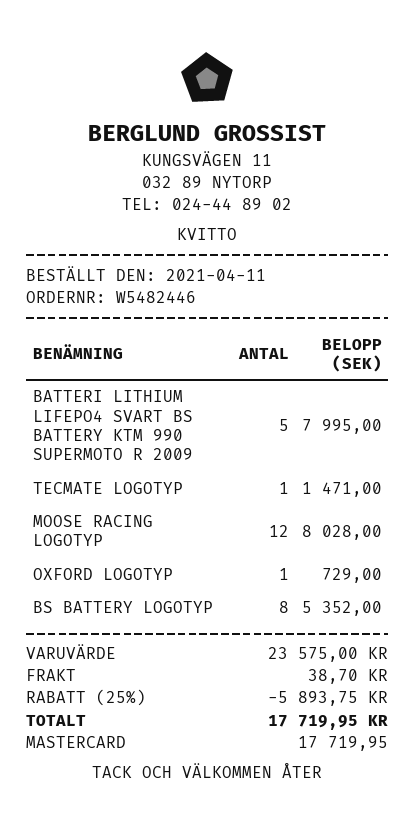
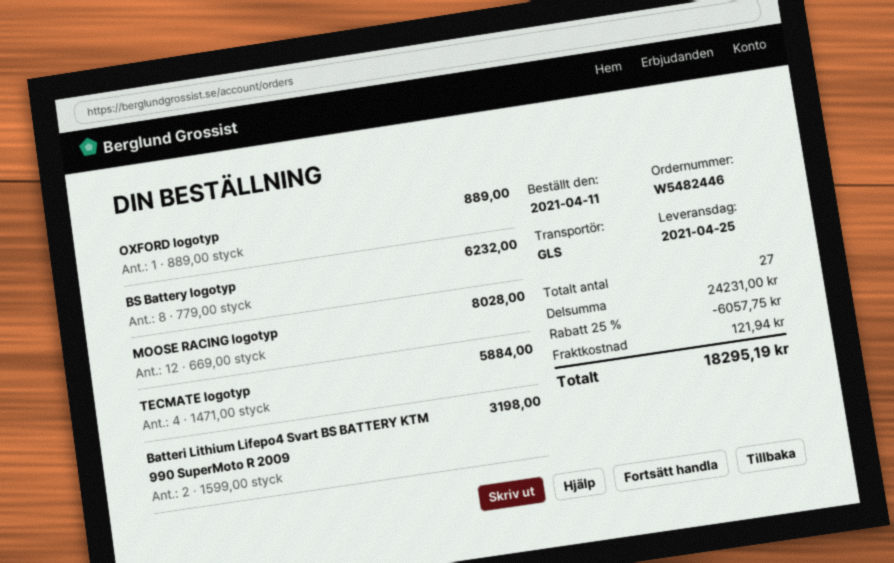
BATTERI LITHIUM LIFEPO4 SVART BS BATTERY KTM 990 SUPERMOTO R 2009: 5 for 7995.00 -> 2 for 3198.00
TECMATE LOGOTYP: 1 for 1471.00 -> 4 for 5884.00
OXFORD LOGOTYP: 1 for 729.00 -> 1 for 889.00
BS BATTERY LOGOTYP: 8 for 5352.00 -> 8 for 6232.00
subtotal: 23575.00 -> 24231.00
discount: 25% = 5893.75 -> 25% = 6057.75
shipping: 38.70 -> 121.94
total: 17719.95 -> 18295.19

